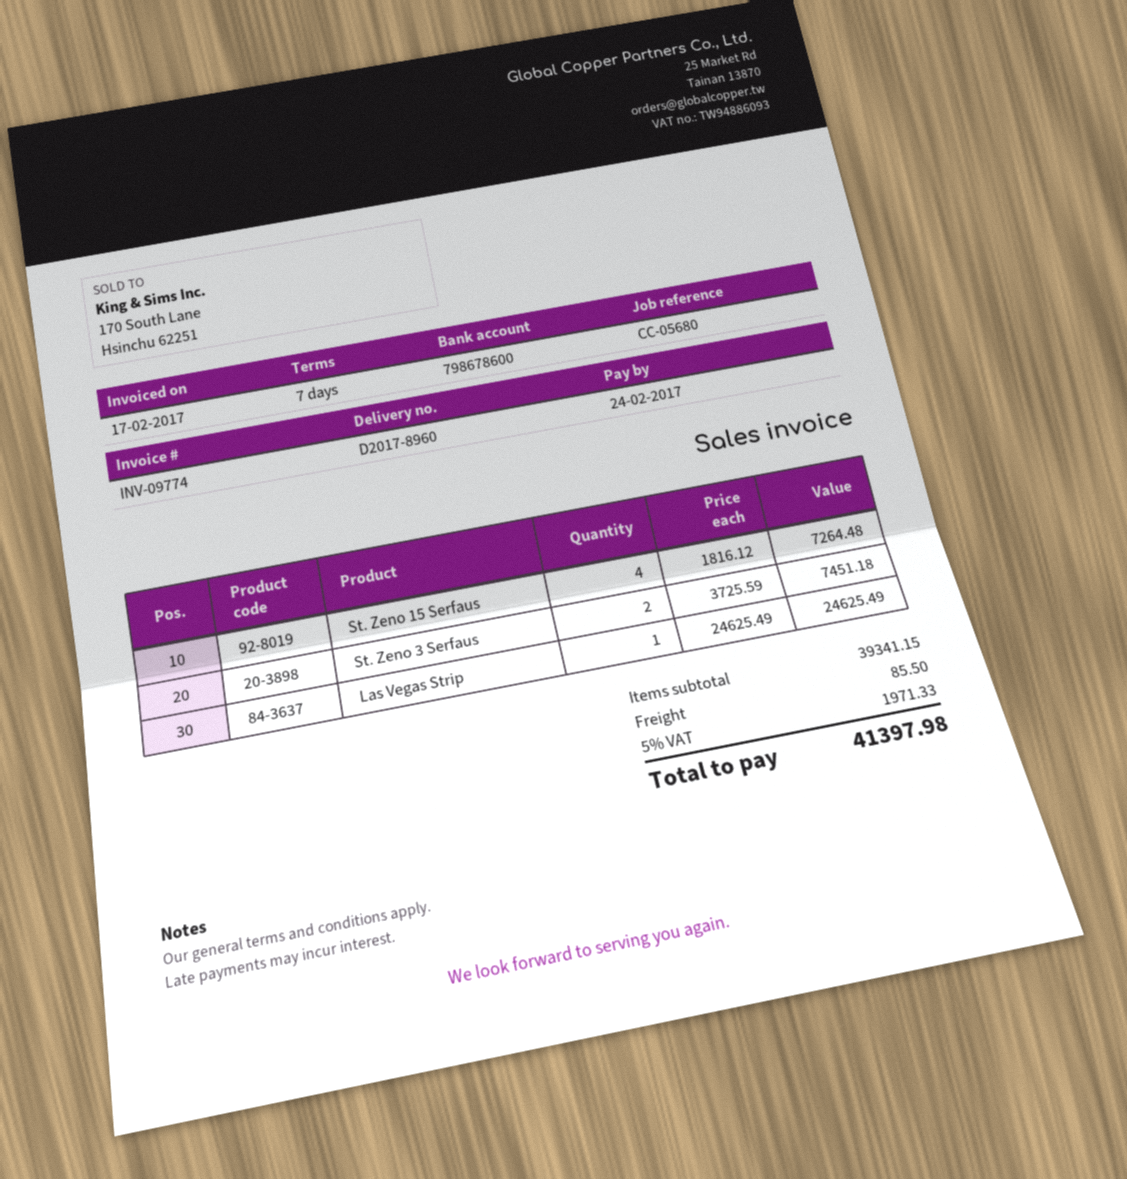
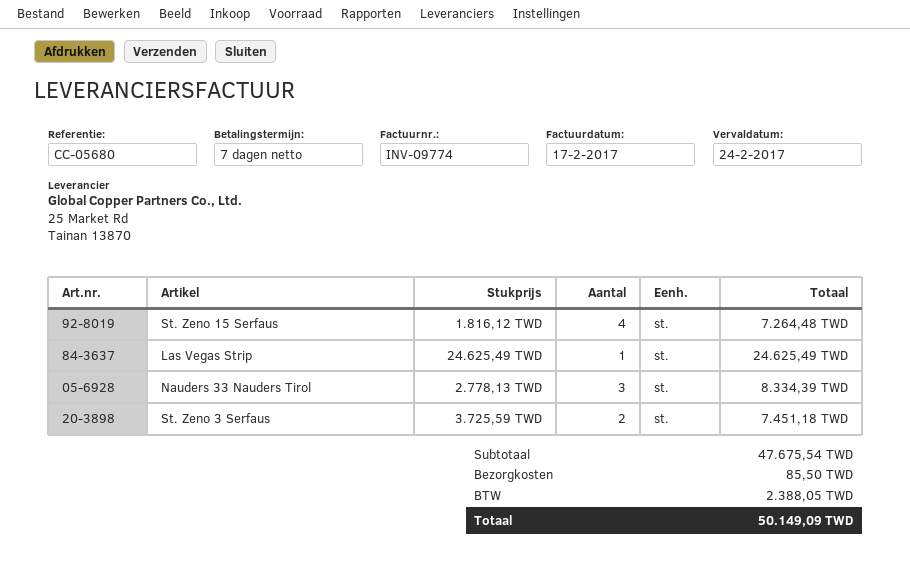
Nauders 33 Nauders Tirol: none -> 3 x 2778.13 = 8334.39
subtotal: 39341.15 -> 47675.54
tax: 1971.33 -> 2388.05
total: 41397.98 -> 50149.09

